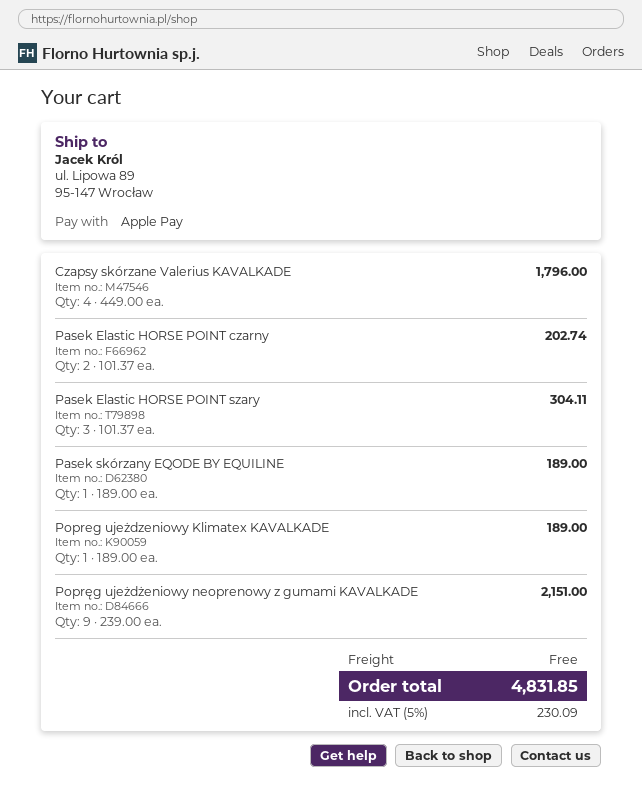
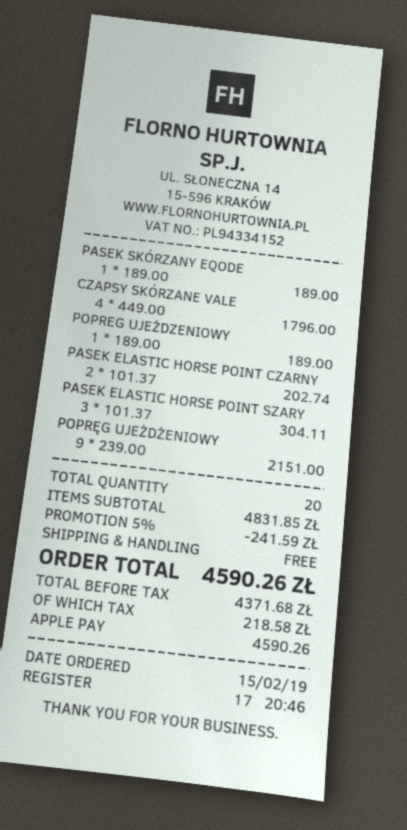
discount: none -> 5% = 241.59
tax: 230.09 -> 218.58
total: 4831.85 -> 4590.26

